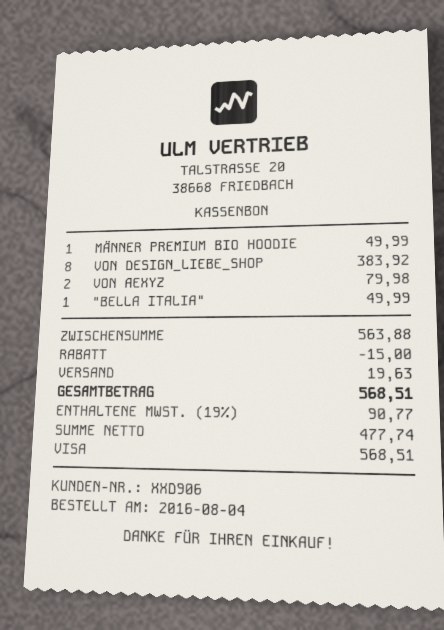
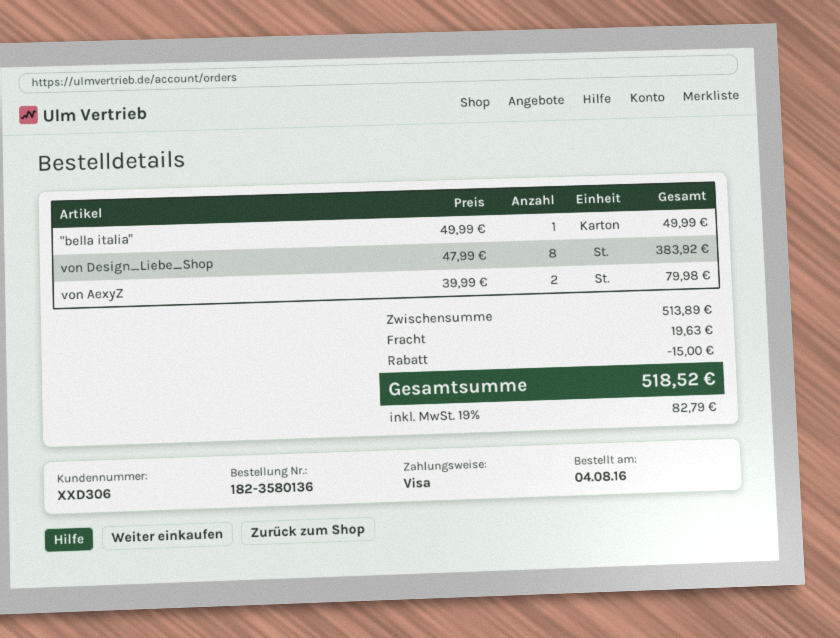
customer number: XXD906 -> XXD306
MÄNNER PREMIUM BIO HOODIE: 1 for 49.99 -> none
subtotal: 563.88 -> 513.89
tax: 19% = 90.77 -> 19% = 82.79
total: 568.51 -> 518.52

